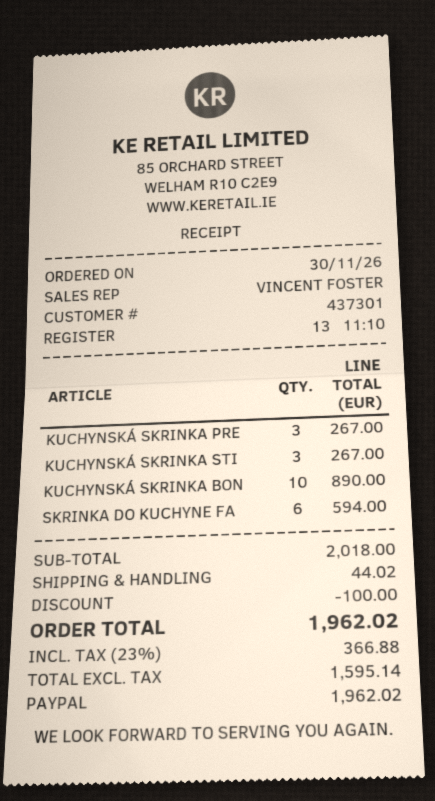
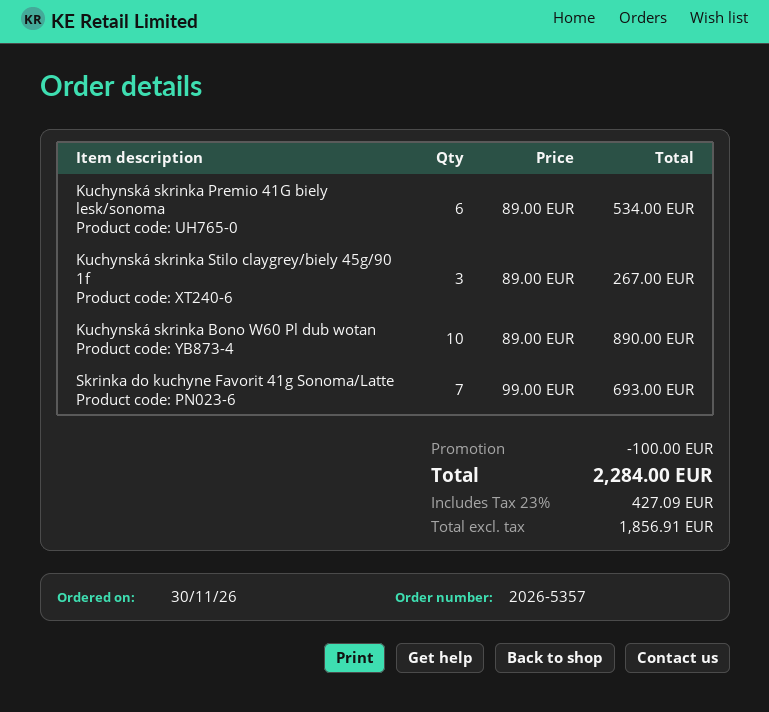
KUCHYNSKÁ SKRINKA PRE: 3 for 267.00 -> 6 for 534.00
SKRINKA DO KUCHYNE FA: 6 for 594.00 -> 7 for 693.00
shipping: 44.02 -> none
net: 1595.14 -> 1856.91
tax: 23% = 366.88 -> 23% = 427.09
total: 1962.02 -> 2284.00

